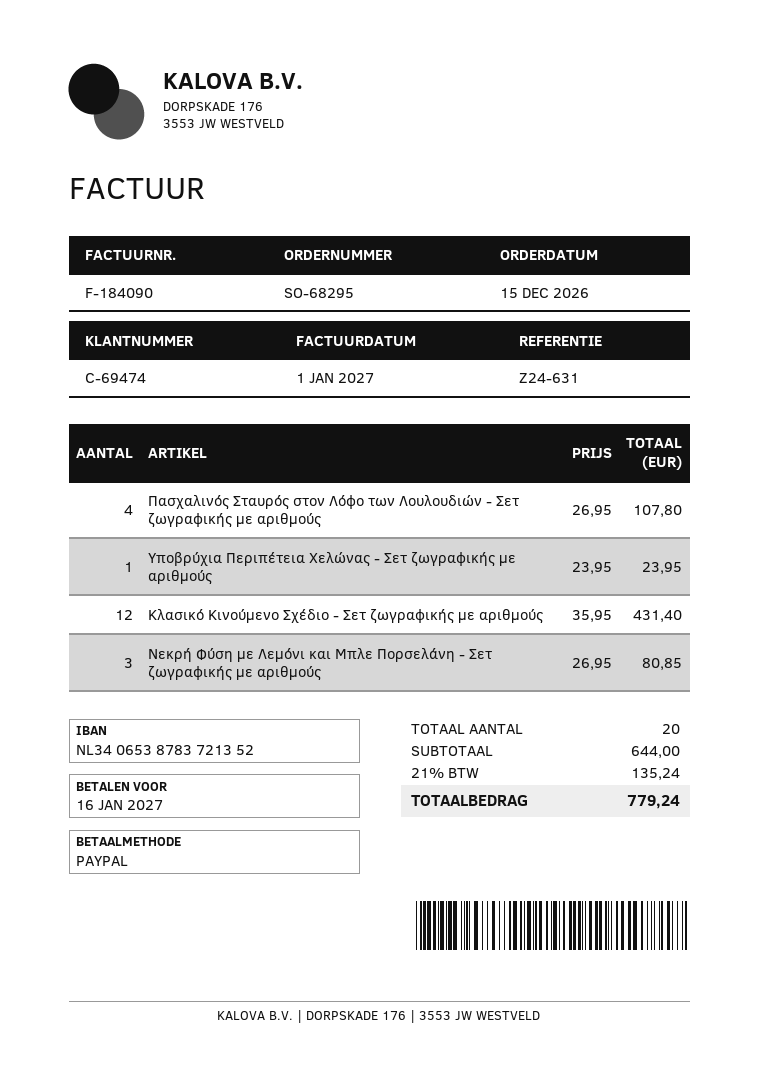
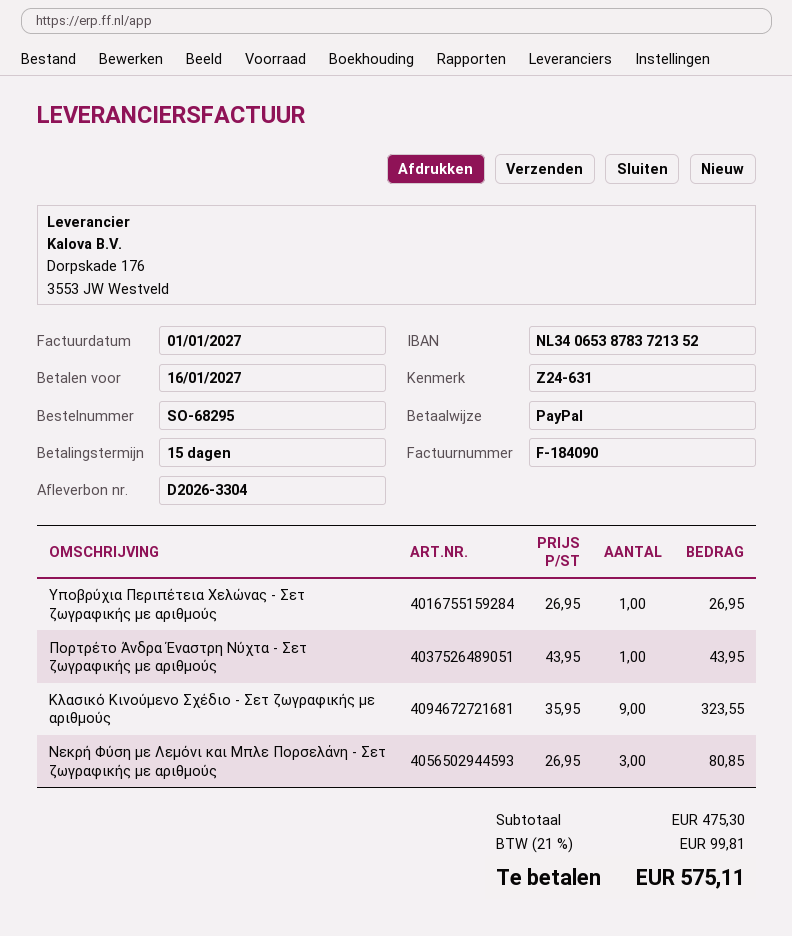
Πασχαλινός Σταυρός στον Λόφο των Λουλουδιών - Σετ ζωγραφικής με αριθμούς: 4 x 26.95 = 107.80 -> none
Υποβρύχια Περιπέτεια Χελώνας - Σετ ζωγραφικής με αριθμούς: 1 x 23.95 = 23.95 -> 1 x 26.95 = 26.95
Κλασικό Κινούμενο Σχέδιο - Σετ ζωγραφικής με αριθμούς: 12 x 35.95 = 431.40 -> 9 x 35.95 = 323.55
Πορτρέτο Άνδρα Έναστρη Νύχτα - Σετ ζωγραφικής με αριθμούς: none -> 1 x 43.95 = 43.95
subtotal: 644.00 -> 475.30
tax: 21% = 135.24 -> 21% = 99.81
total: 779.24 -> 575.11

